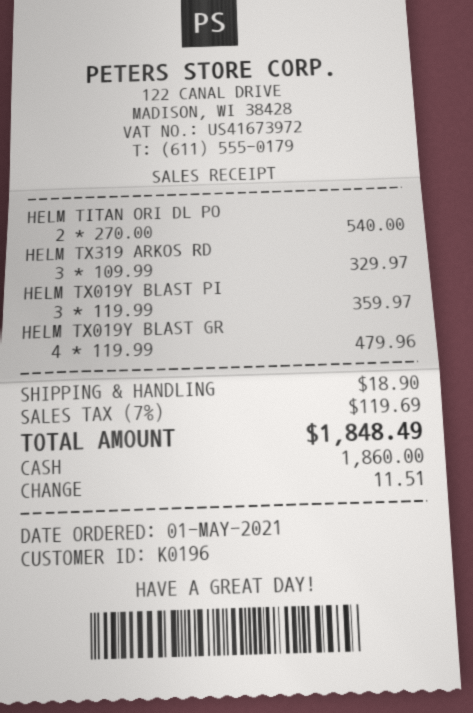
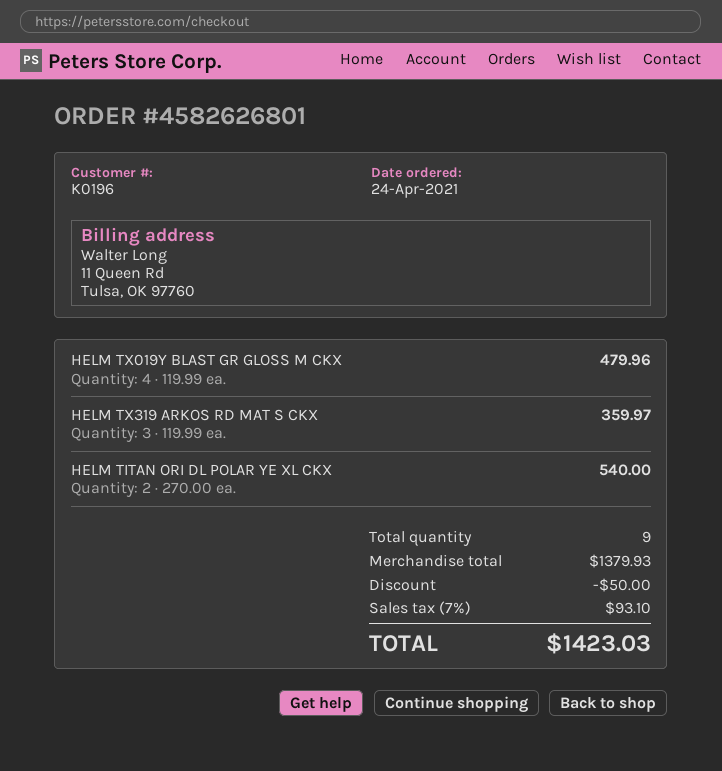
order date: 2021-05-01 -> 2021-04-24
HELM TX319 ARKOS RD: 3 x 109.99 = 329.97 -> 3 x 119.99 = 359.97
HELM TX019Y BLAST PI: 3 x 119.99 = 359.97 -> none
discount: none -> 50.00
shipping: 18.90 -> none
tax: 7% = 119.69 -> 7% = 93.10
total: 1848.49 -> 1423.03

